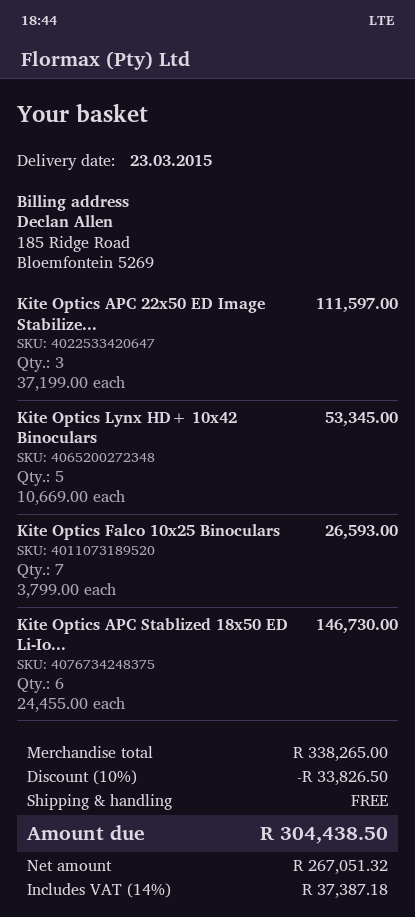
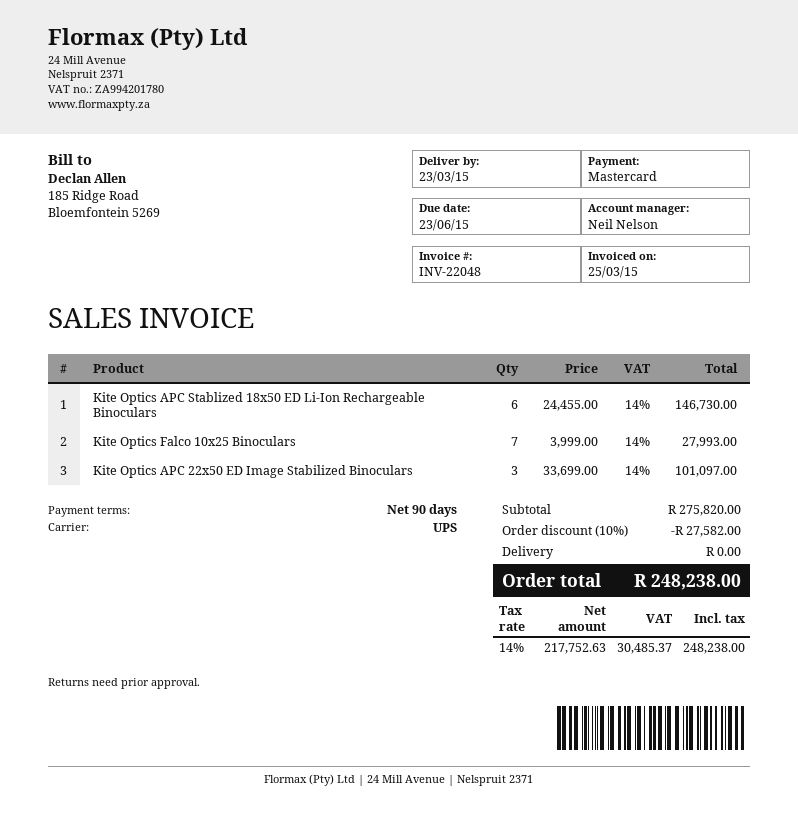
Kite Optics APC 22x50 ED Image Stabilize...: 3 x 37199.00 = 111597.00 -> 3 x 33699.00 = 101097.00
Kite Optics Lynx HD+ 10x42 Binoculars: 5 x 10669.00 = 53345.00 -> none
Kite Optics Falco 10x25 Binoculars: 7 x 3799.00 = 26593.00 -> 7 x 3999.00 = 27993.00
subtotal: 338265.00 -> 275820.00
discount: 10% = 33826.50 -> 10% = 27582.00
net: 267051.32 -> 217752.63
tax: 14% = 37387.18 -> 14% = 30485.37
total: 304438.50 -> 248238.00

